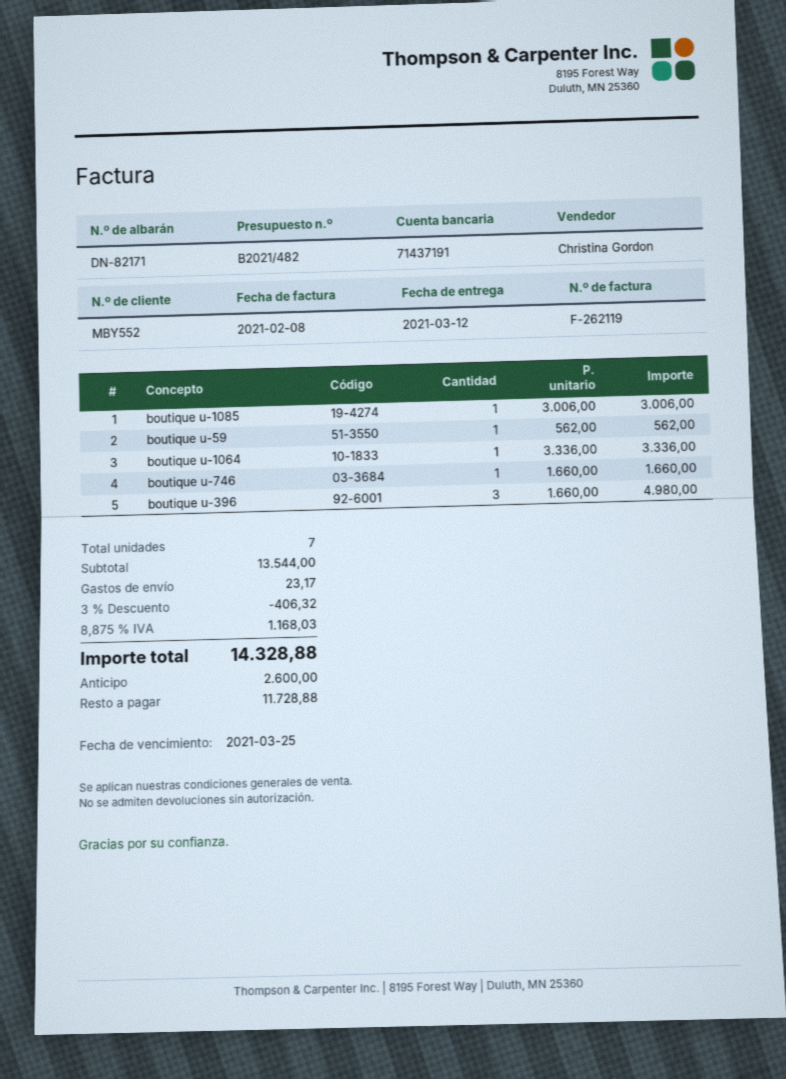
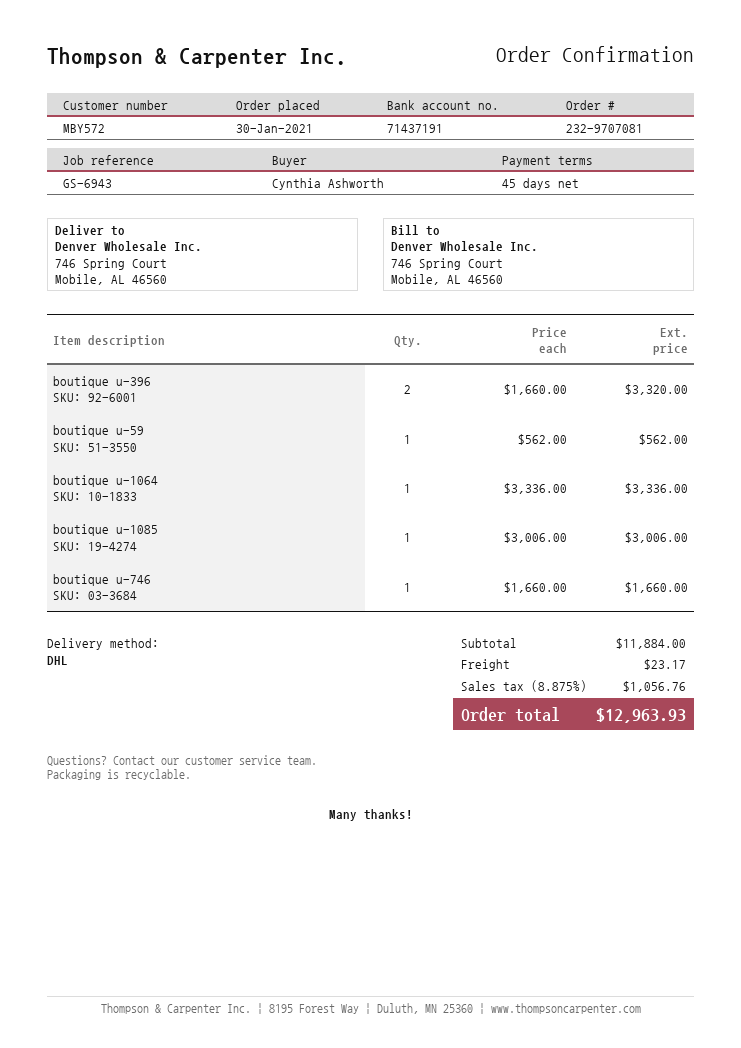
customer number: MBY552 -> MBY572
boutique u-396: 3 x 1660.00 = 4980.00 -> 2 x 1660.00 = 3320.00
subtotal: 13544.00 -> 11884.00
discount: 3% = 406.32 -> none
tax: 8.875% = 1168.03 -> 8.875% = 1056.76
total: 14328.88 -> 12963.93

